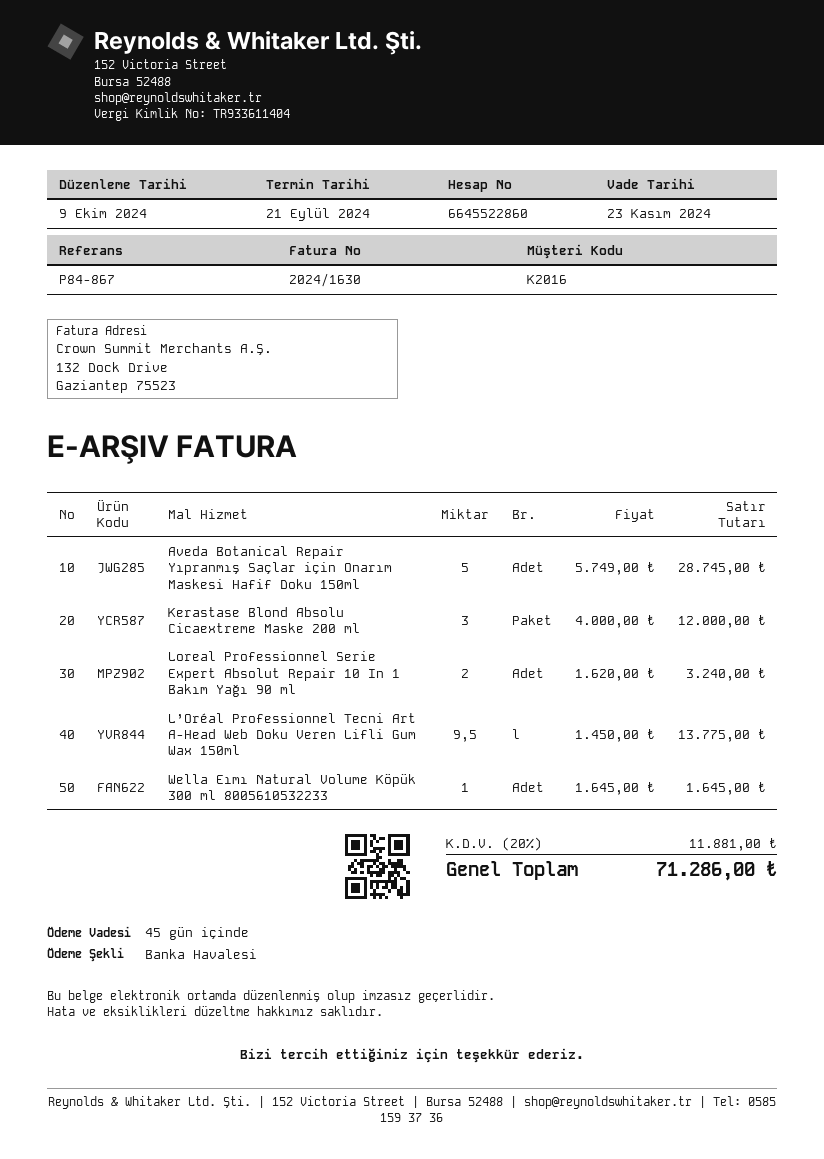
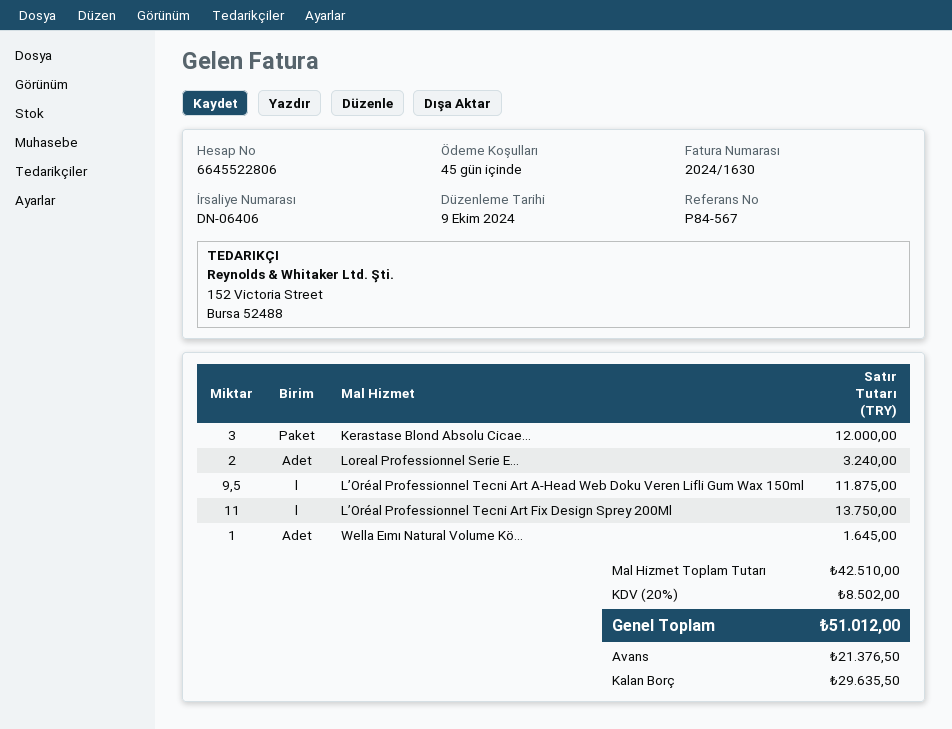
reference: P84-867 -> P84-567
bank account: 6645522860 -> 6645522806
Aveda Botanical Repair Yıpranmış Saçlar için Onarım Maskesi Hafif Doku 150ml: 5 for 28745.00 -> none
L’Oréal Professionnel Tecni Art A-Head Web Doku Veren Lifli Gum Wax 150ml: 9.5 for 13775.00 -> 9.5 for 11875.00
L’Oréal Professionnel Tecni Art Fix Design Sprey 200Ml: none -> 11 for 13750.00
tax: 20% = 11881.00 -> 20% = 8502.00
total: 71286.00 -> 51012.00

